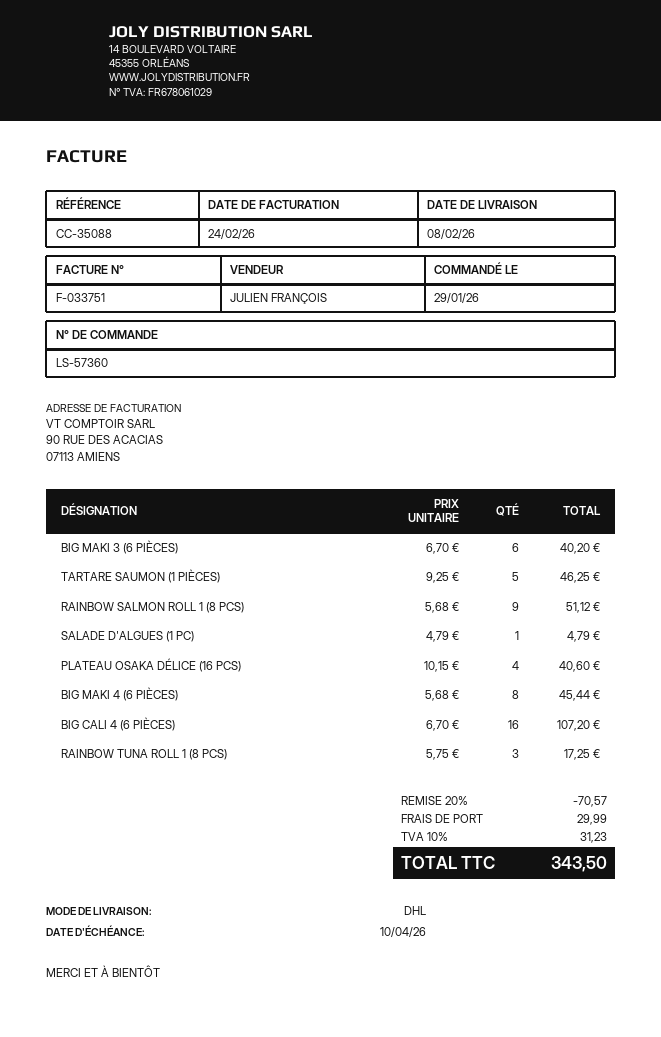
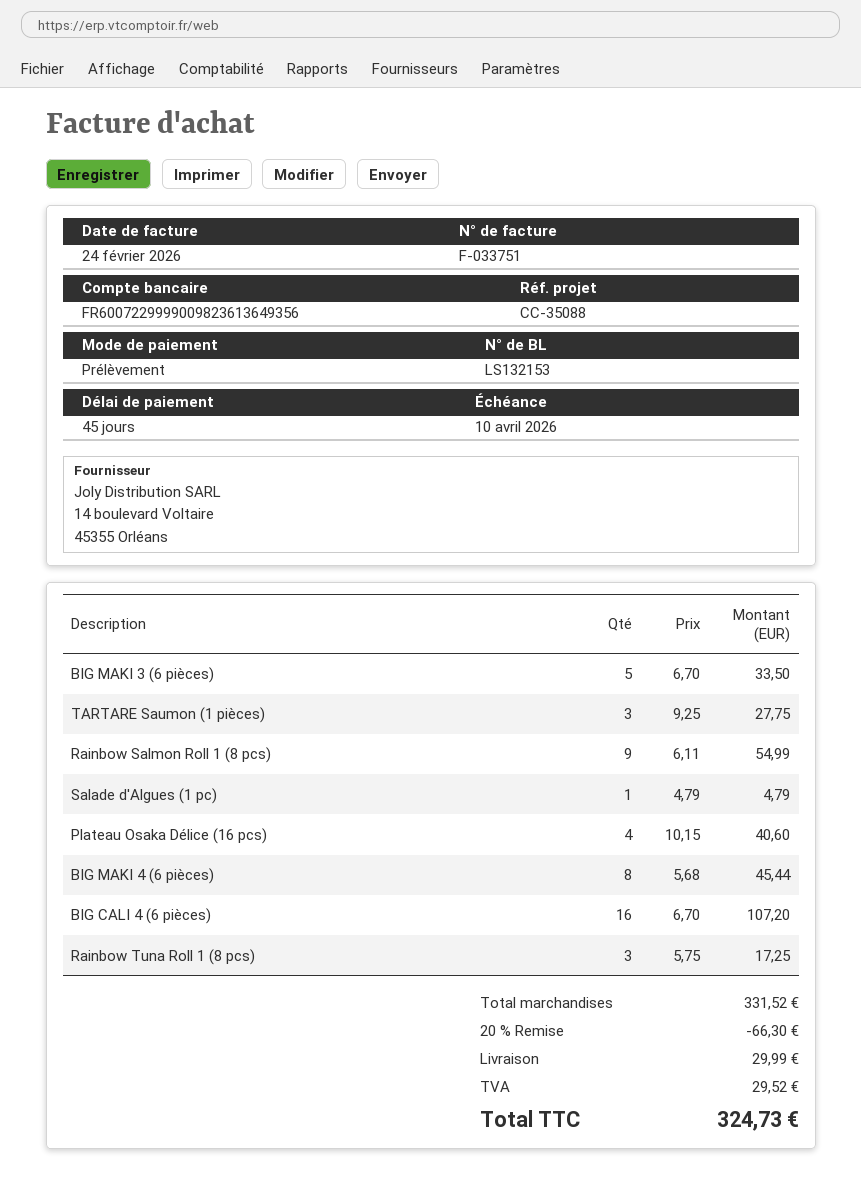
BIG MAKI 3 (6 PIÈCES): 6 x 6.70 = 40.20 -> 5 x 6.70 = 33.50
TARTARE SAUMON (1 PIÈCES): 5 x 9.25 = 46.25 -> 3 x 9.25 = 27.75
RAINBOW SALMON ROLL 1 (8 PCS): 9 x 5.68 = 51.12 -> 9 x 6.11 = 54.99
discount: 20% = 70.57 -> 20% = 66.30
tax: 31.23 -> 29.52
total: 343.50 -> 324.73

